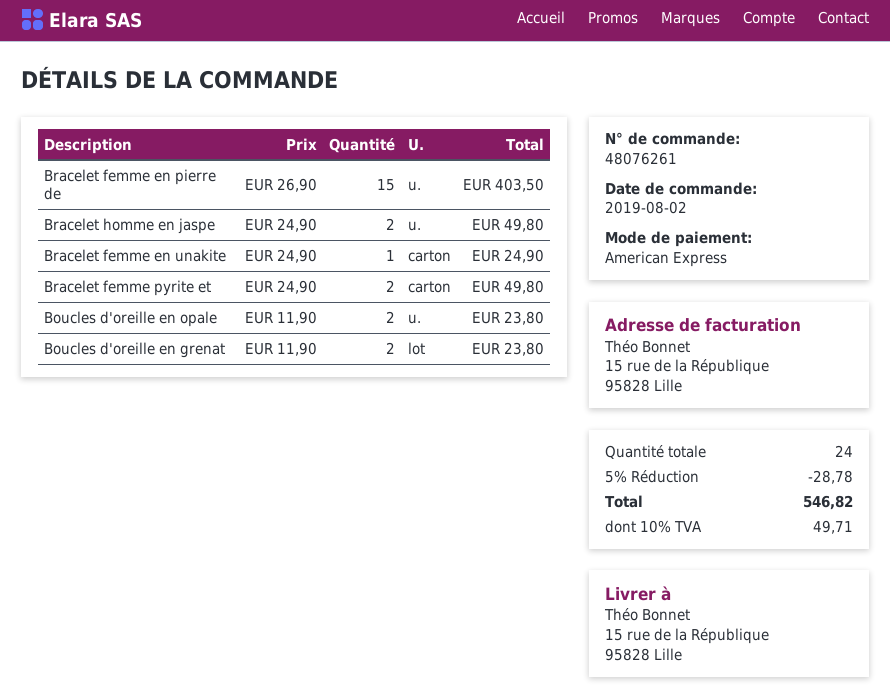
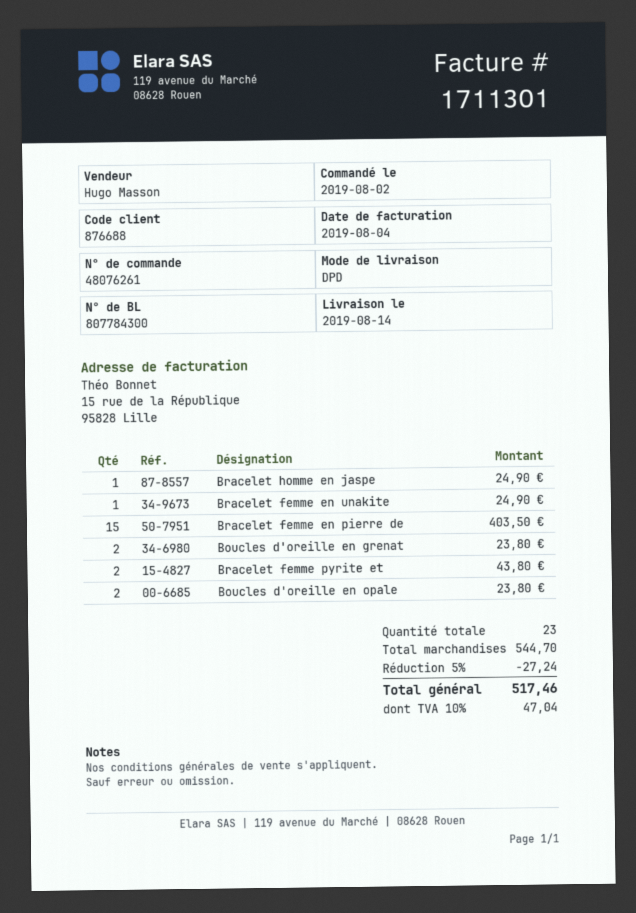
Bracelet homme en jaspe: 2 for 49.80 -> 1 for 24.90
Bracelet femme pyrite et: 2 for 49.80 -> 2 for 43.80
total quantity: 24 -> 23
discount: 5% = 28.78 -> 5% = 27.24
tax: 10% = 49.71 -> 10% = 47.04
total: 546.82 -> 517.46

